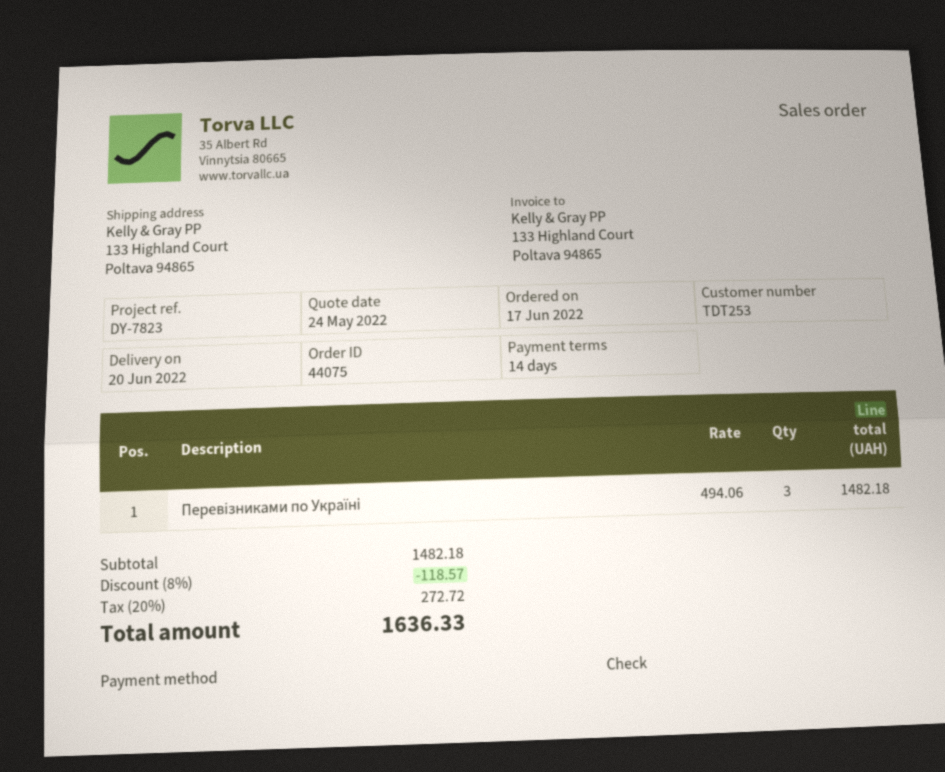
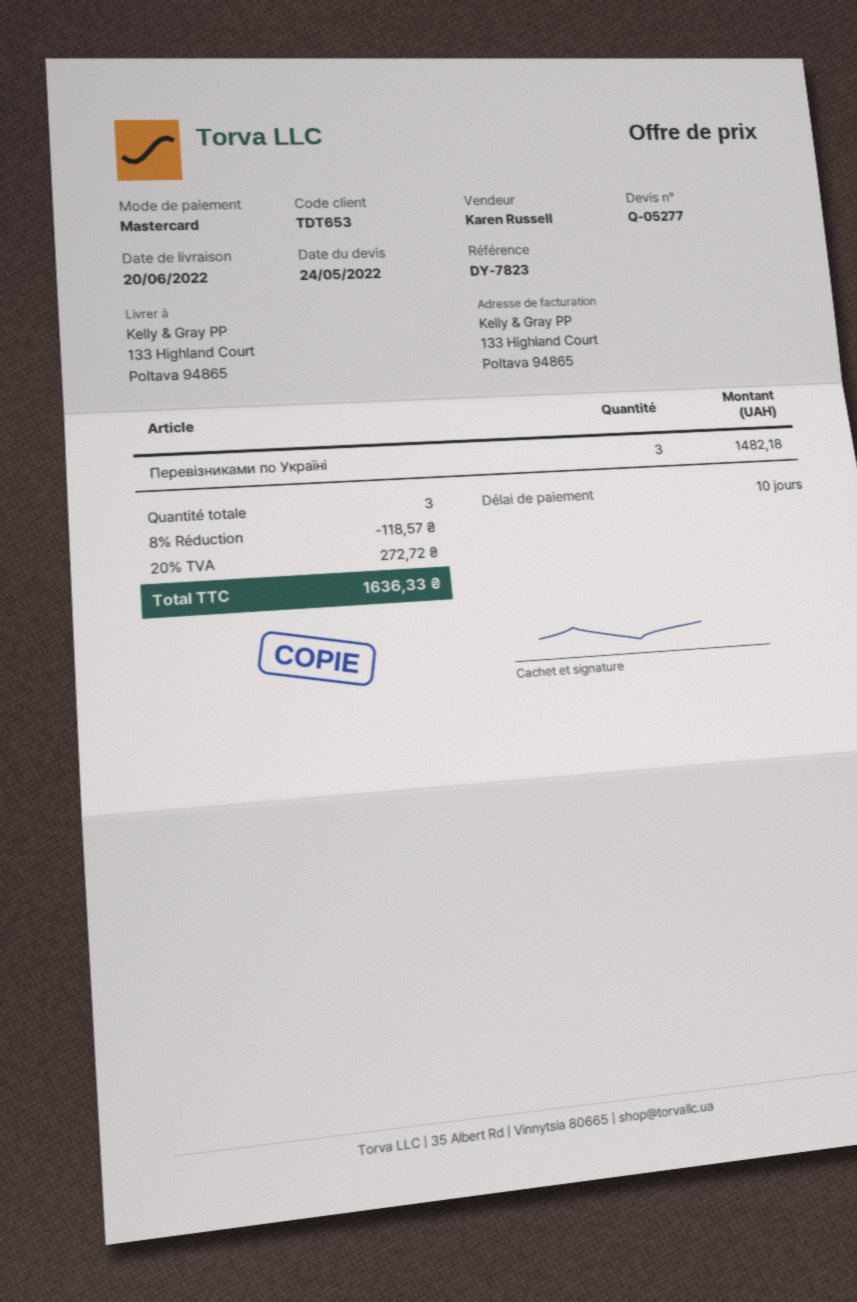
payment terms: 14 days -> 10 days
customer number: TDT253 -> TDT653
payment method: cheque -> Mastercard

